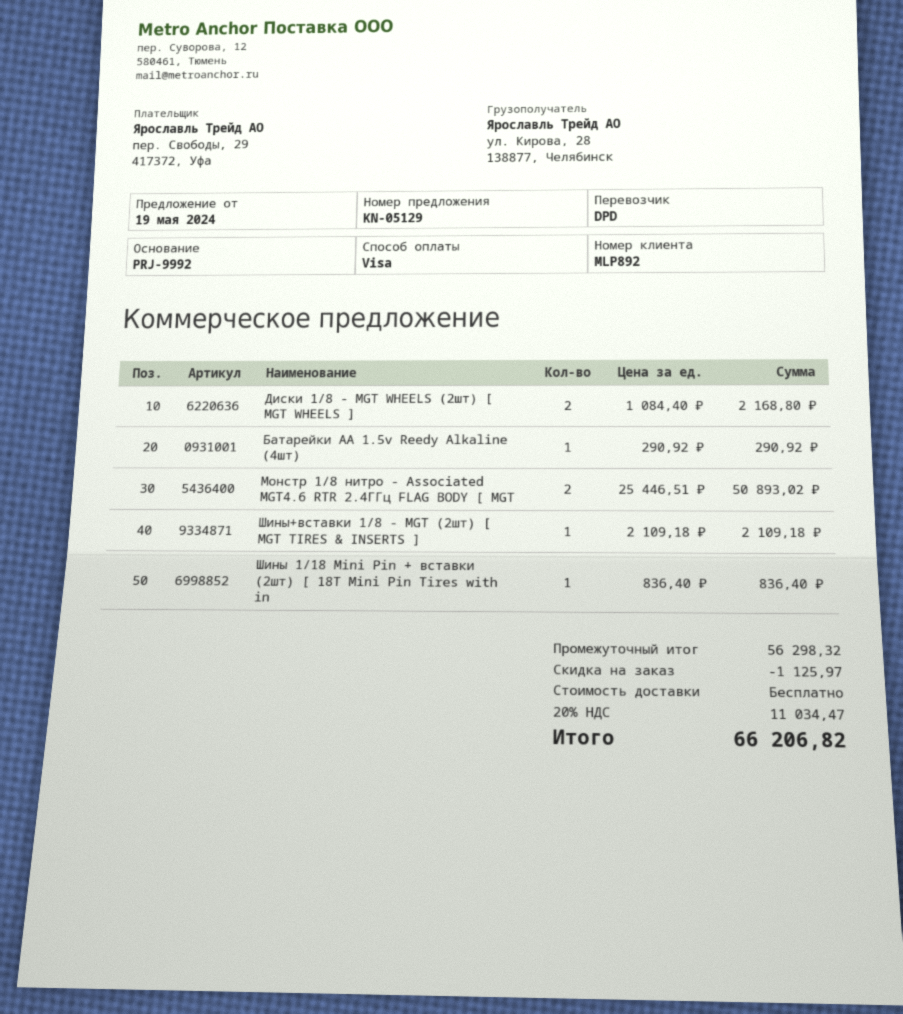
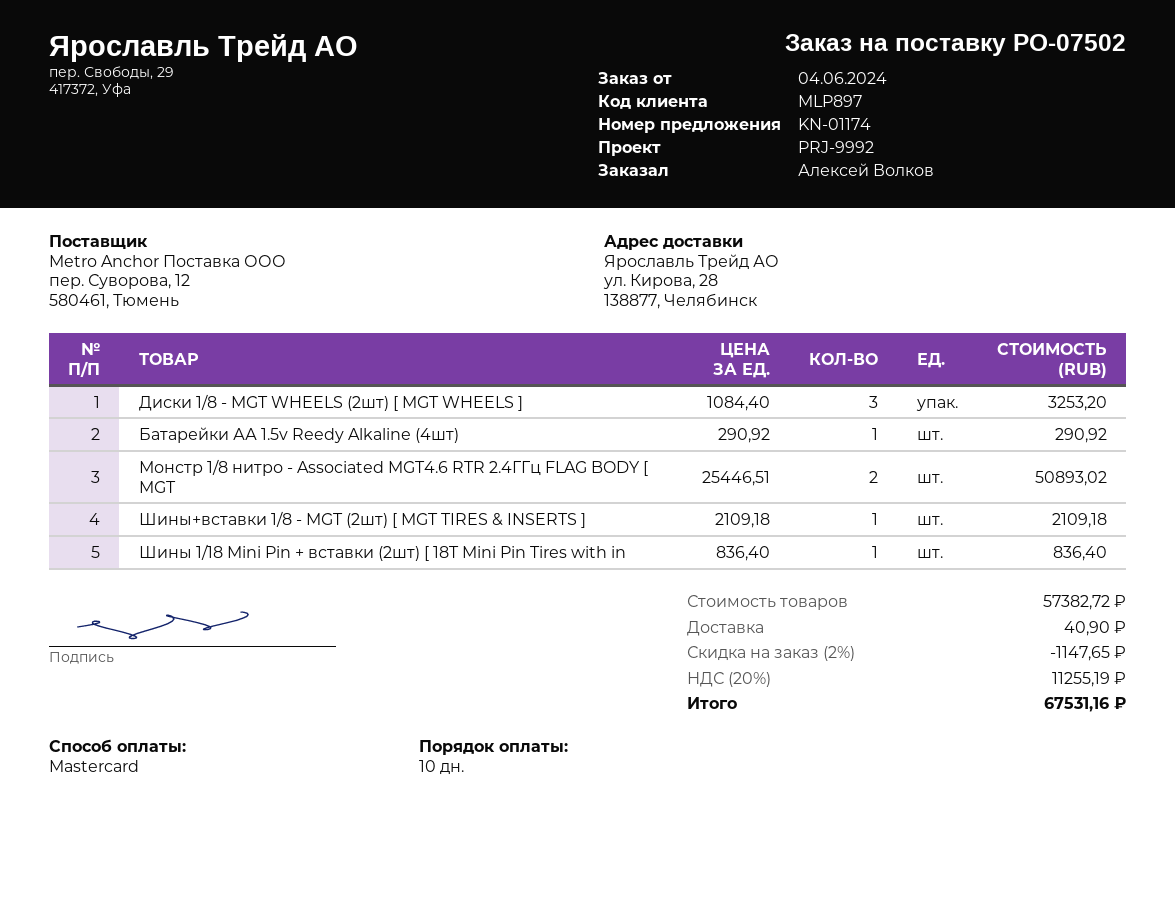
quote number: KN-05129 -> KN-01174
customer number: MLP892 -> MLP897
payment method: Visa -> Mastercard
Диски 1/8 - MGT WHEELS (2шт) [ MGT WHEELS ]: 2 x 1084.40 = 2168.80 -> 3 x 1084.40 = 3253.20
subtotal: 56298.32 -> 57382.72
discount: 1125.97 -> 1147.65
shipping: 0.00 -> 40.90
tax: 20% = 11034.47 -> 20% = 11255.19
total: 66206.82 -> 67531.16

